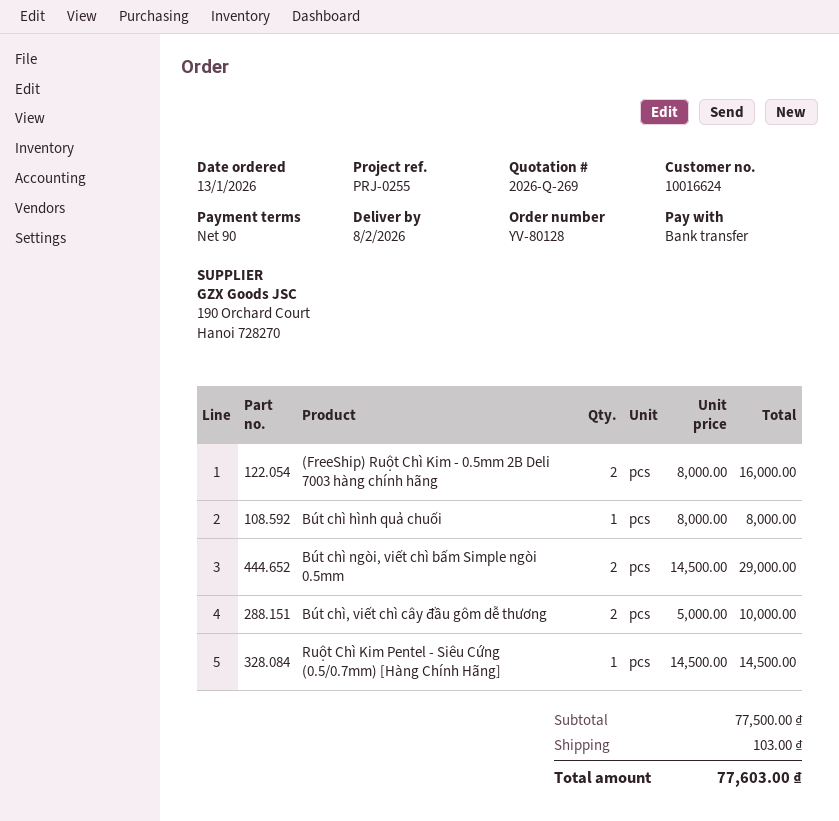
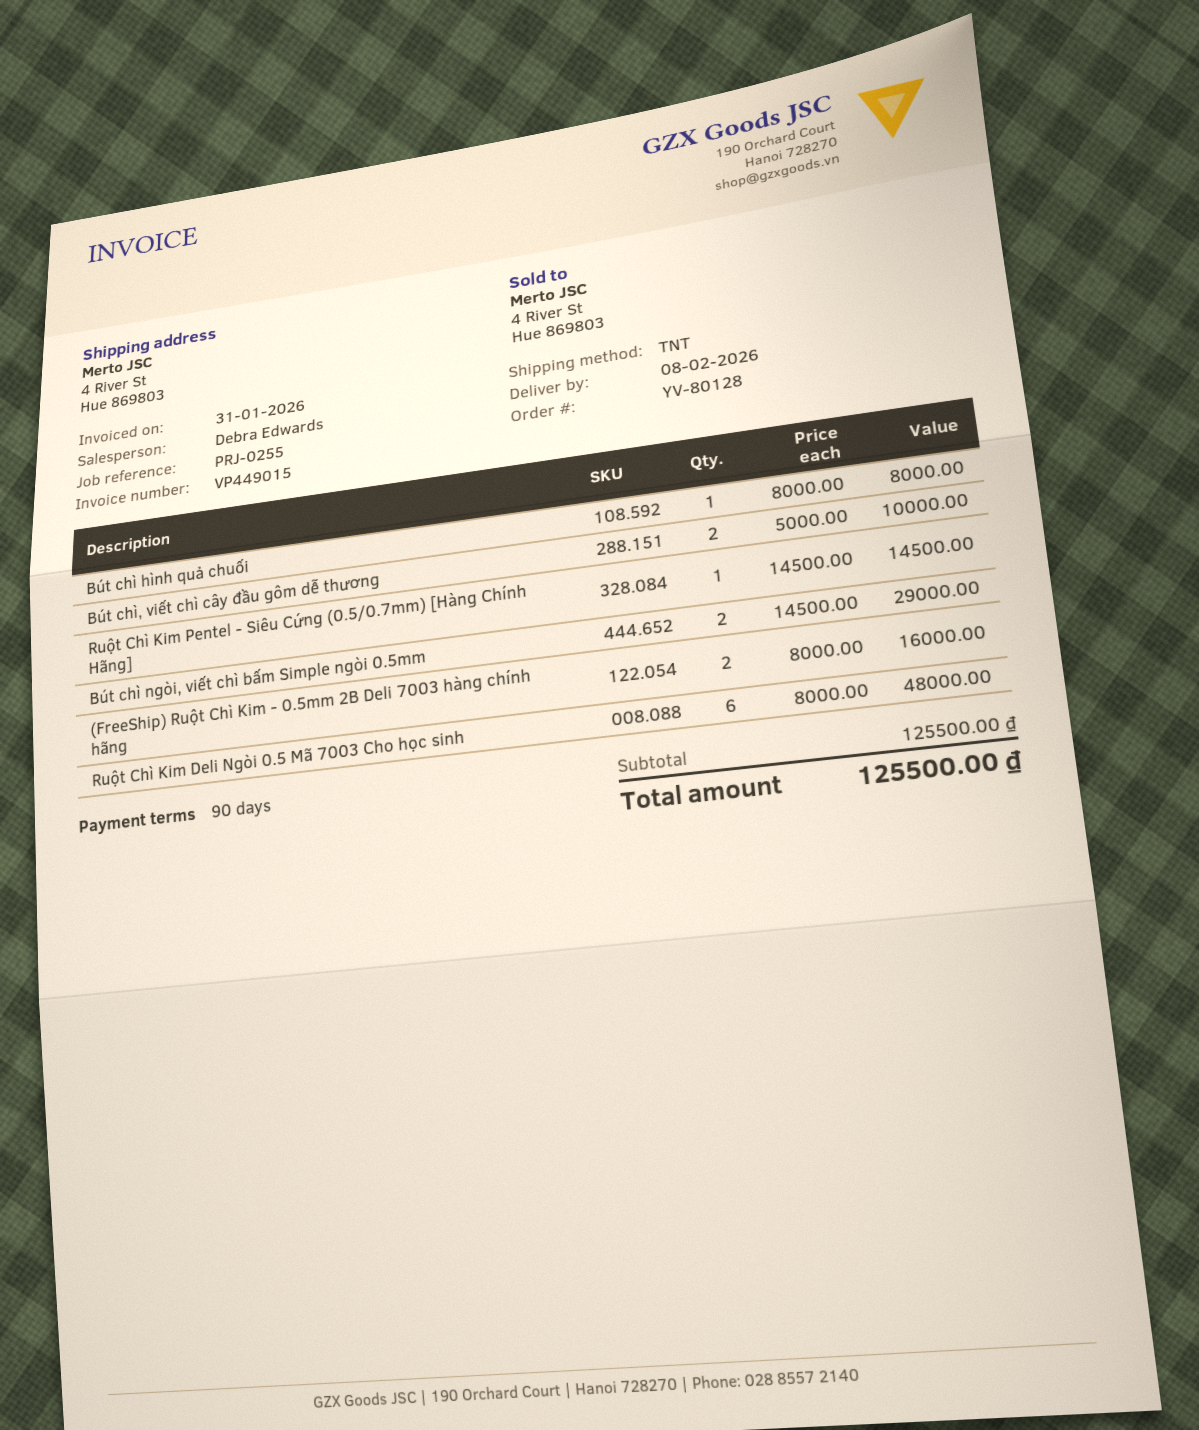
Ruột Chì Kim Deli Ngòi 0.5 Mã 7003 Cho học sinh: none -> 6 x 8000.00 = 48000.00
subtotal: 77500.00 -> 125500.00
shipping: 103.00 -> none
total: 77603.00 -> 125500.00

